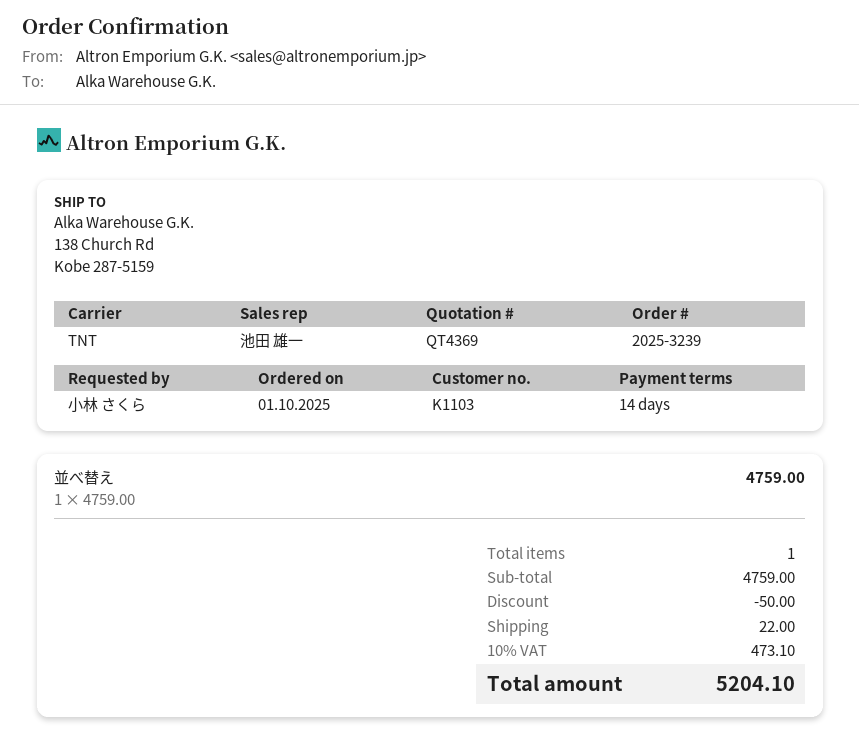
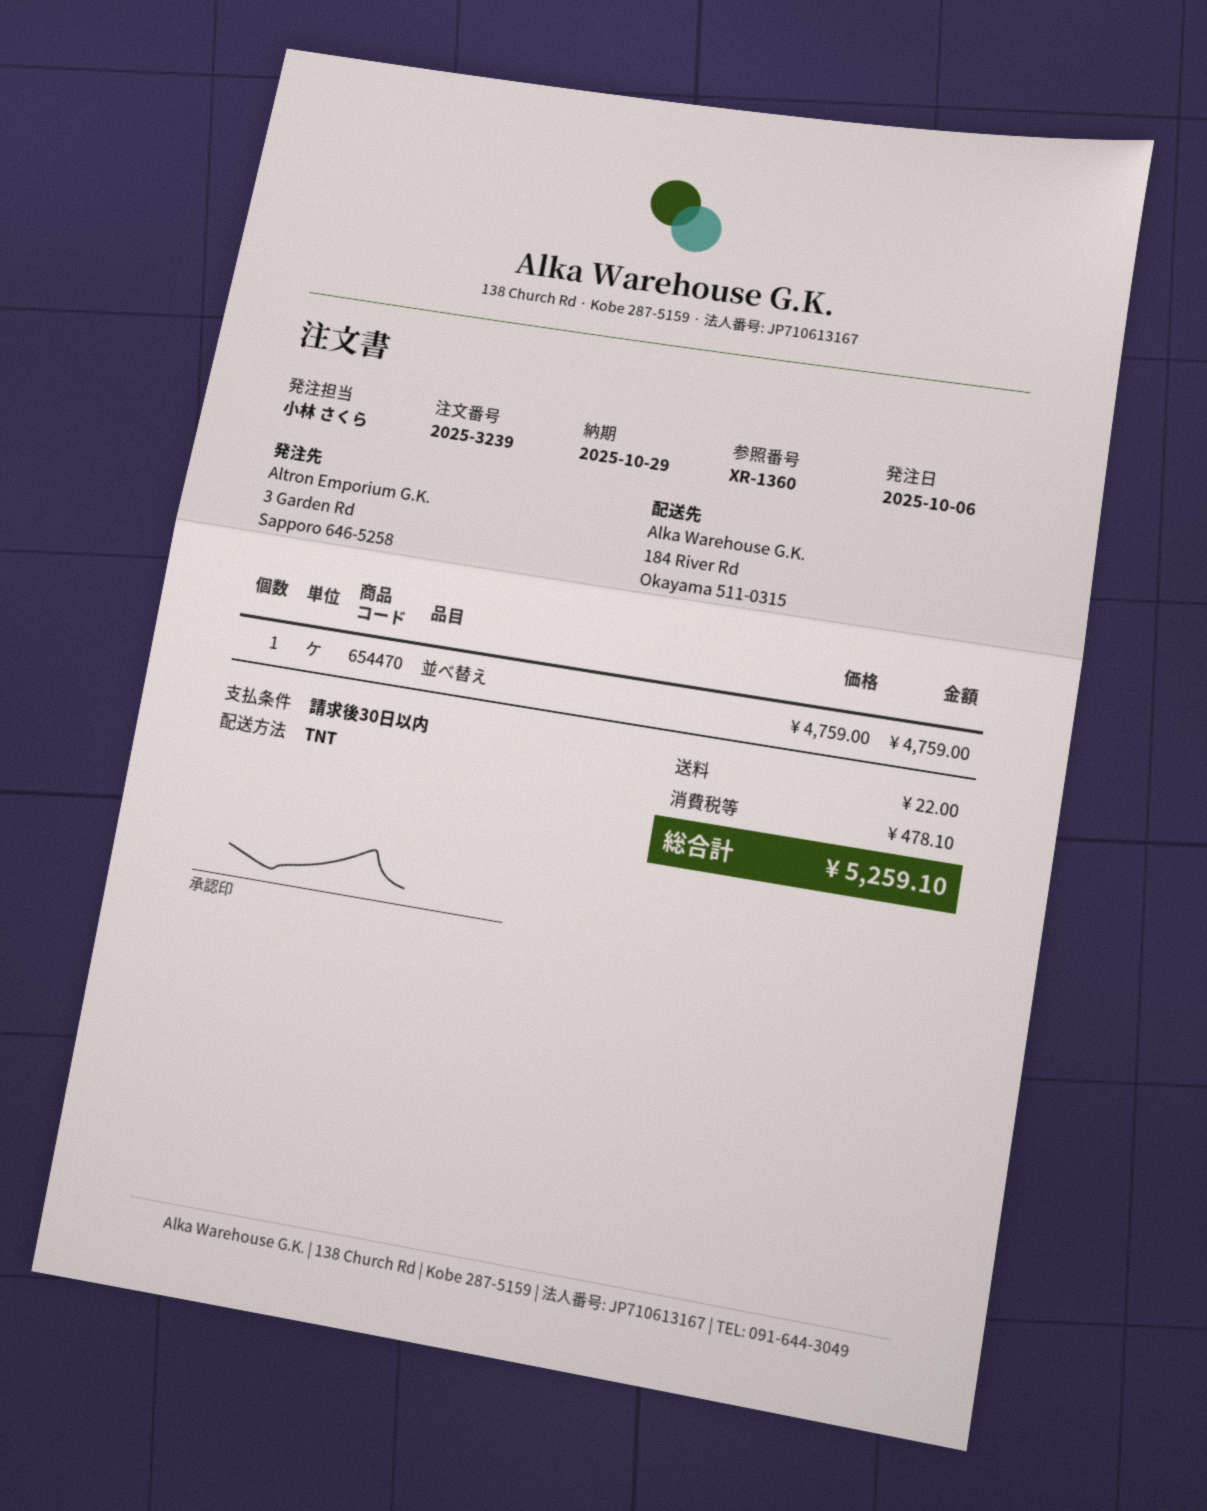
order date: 2025-10-01 -> 2025-10-06
payment terms: 14 days -> 30 days
ship to: 138 Church Rd, Kobe 287-5159 -> 184 River Rd, Okayama 511-0315
discount: 50.00 -> none
tax: 473.10 -> 478.10
total: 5204.10 -> 5259.10

